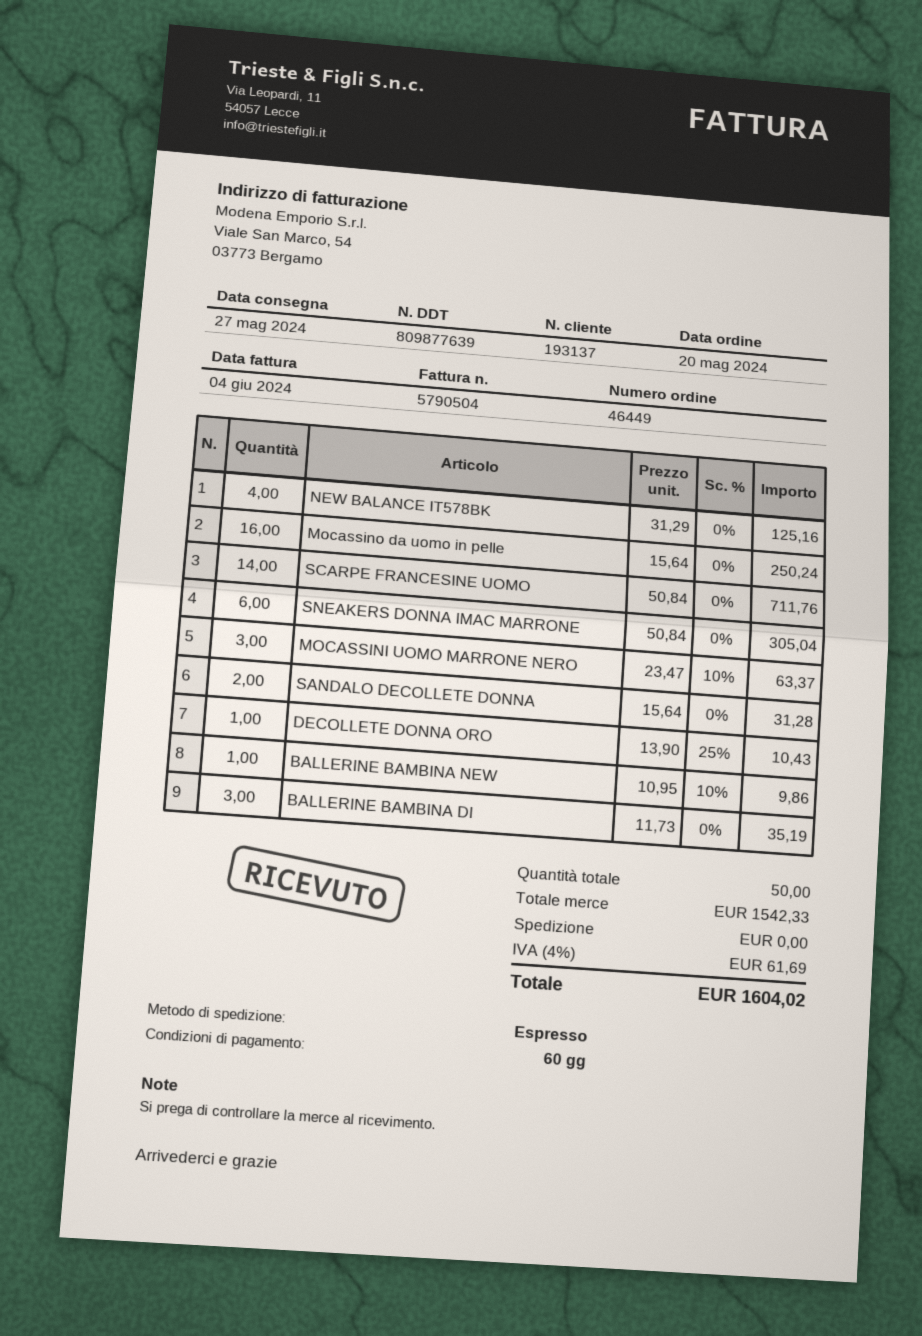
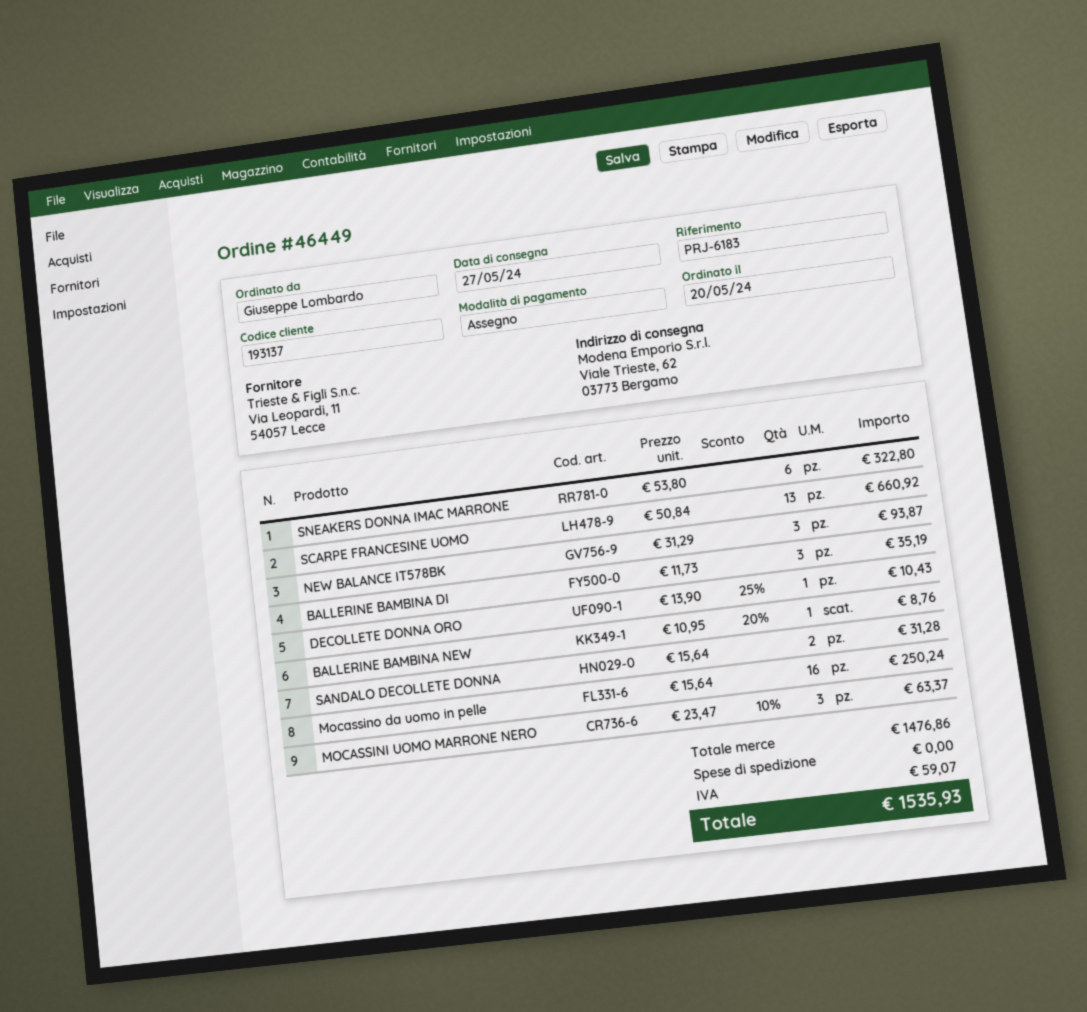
NEW BALANCE IT578BK: 4 x 31.29 = 125.16 -> 3 x 31.29 = 93.87
SCARPE FRANCESINE UOMO: 14 x 50.84 = 711.76 -> 13 x 50.84 = 660.92
SNEAKERS DONNA IMAC MARRONE: 6 x 50.84 = 305.04 -> 6 x 53.80 = 322.80
BALLERINE BAMBINA NEW: 1 x 10.95 - 10% = 9.86 -> 1 x 10.95 - 20% = 8.76
subtotal: 1542.33 -> 1476.86
tax: 61.69 -> 59.07
total: 1604.02 -> 1535.93

